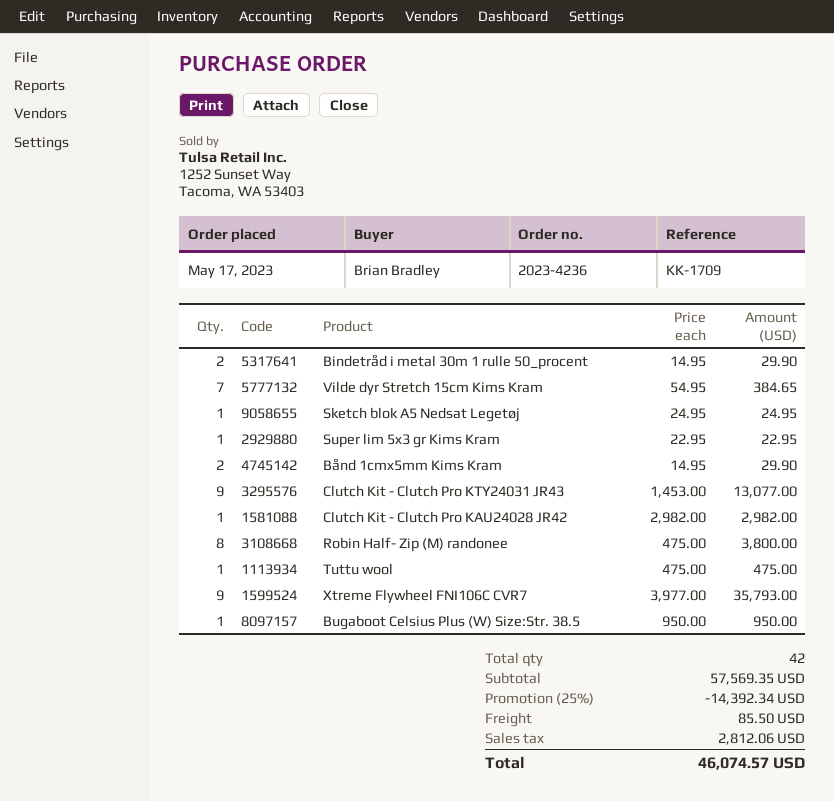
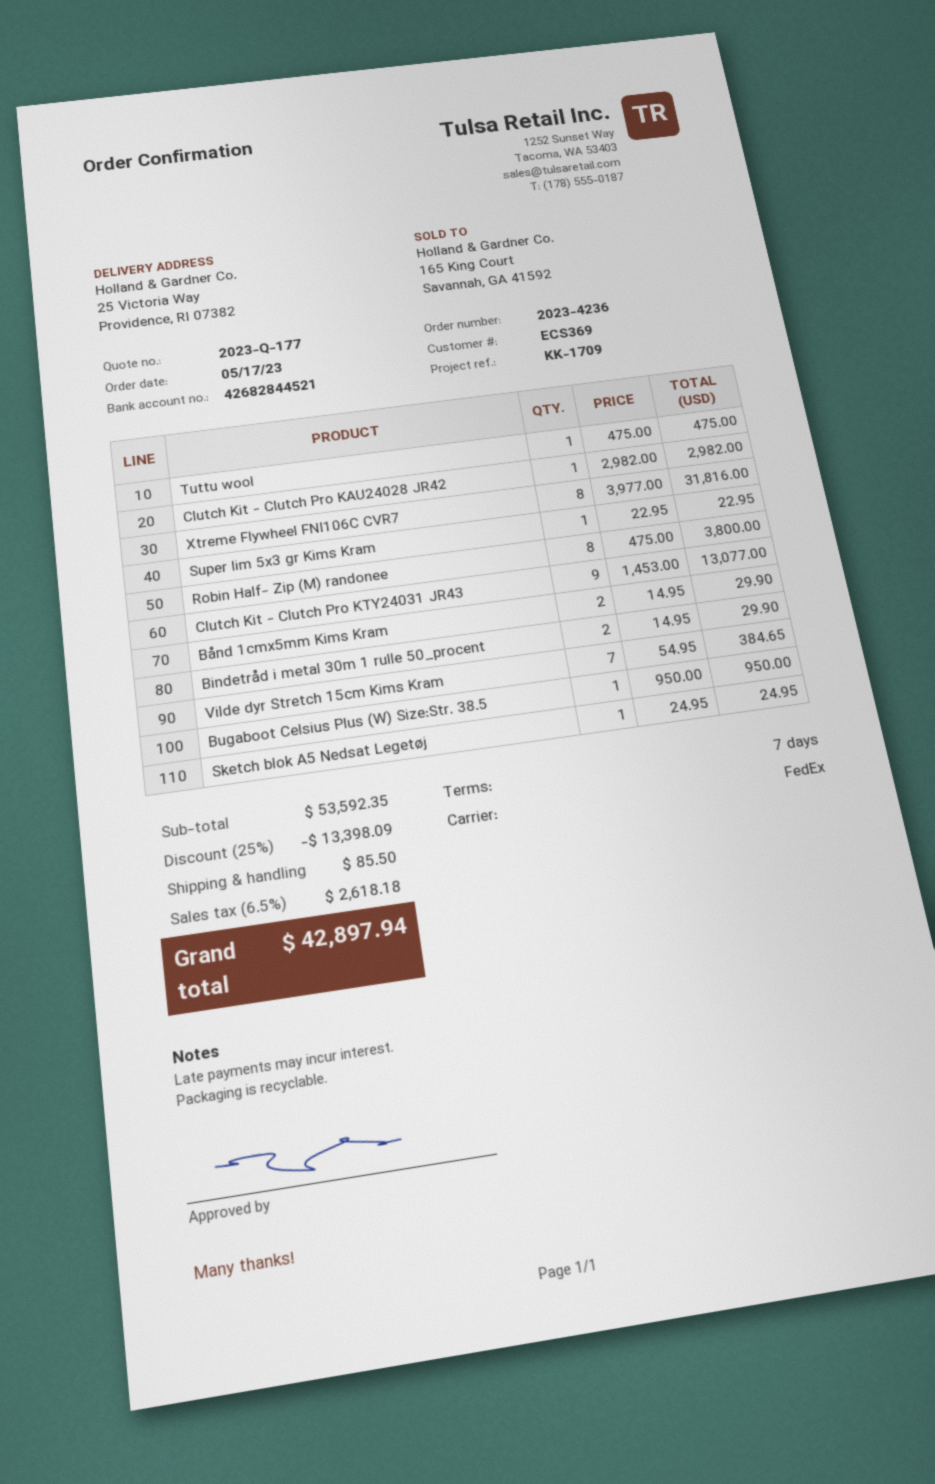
Xtreme Flywheel FNI106C CVR7: 9 x 3977.00 = 35793.00 -> 8 x 3977.00 = 31816.00
subtotal: 57569.35 -> 53592.35
discount: 25% = 14392.34 -> 25% = 13398.09
tax: 2812.06 -> 2618.18
total: 46074.57 -> 42897.94

